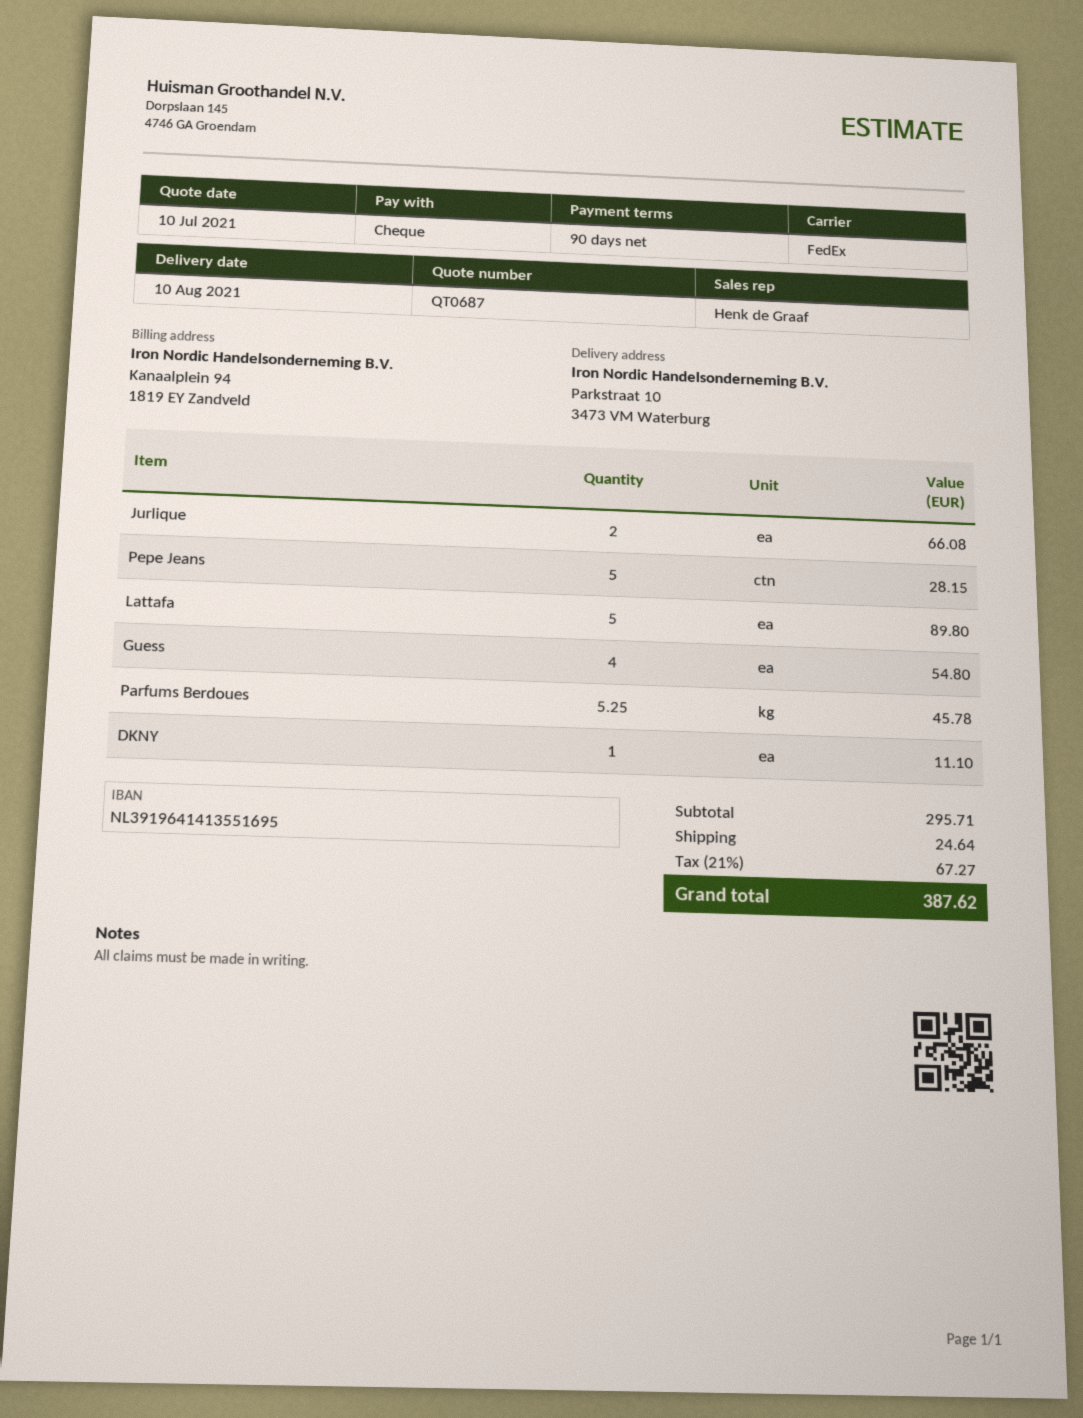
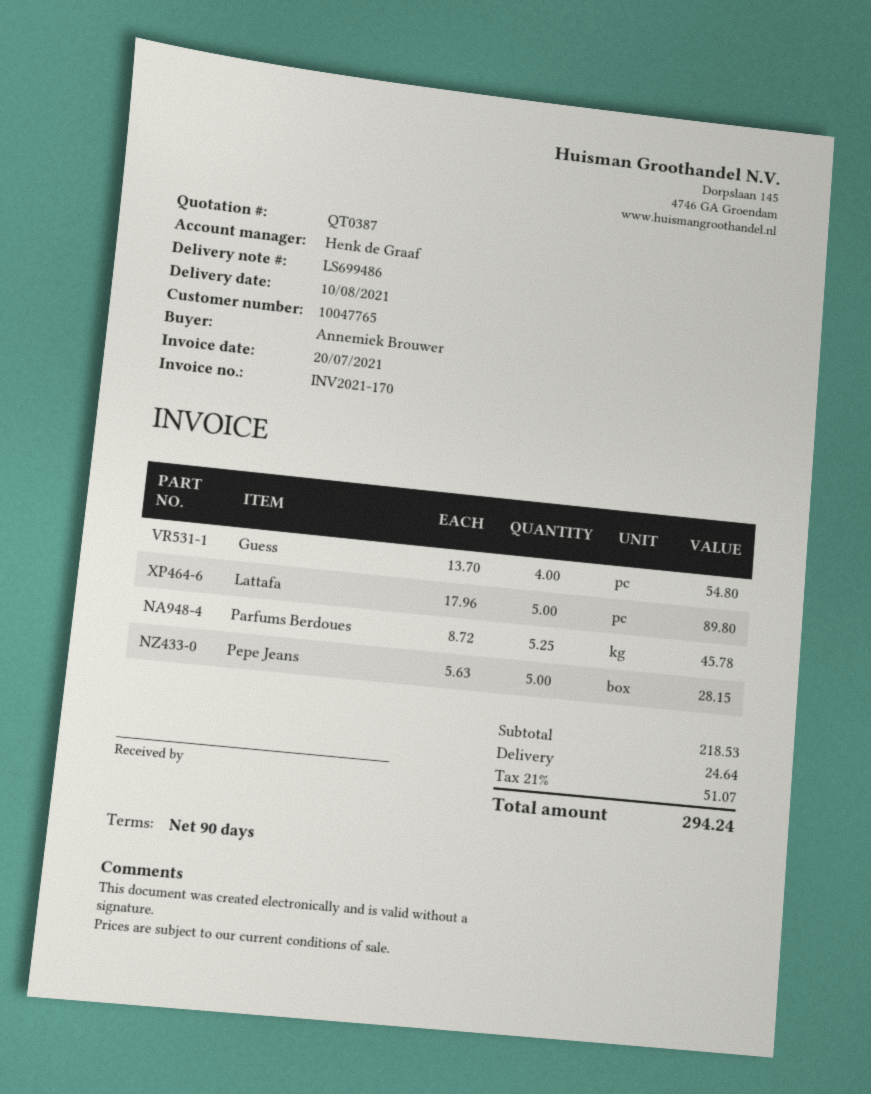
quote number: QT0687 -> QT0387
Jurlique: 2 for 66.08 -> none
DKNY: 1 for 11.10 -> none
subtotal: 295.71 -> 218.53
tax: 21% = 67.27 -> 21% = 51.07
total: 387.62 -> 294.24

